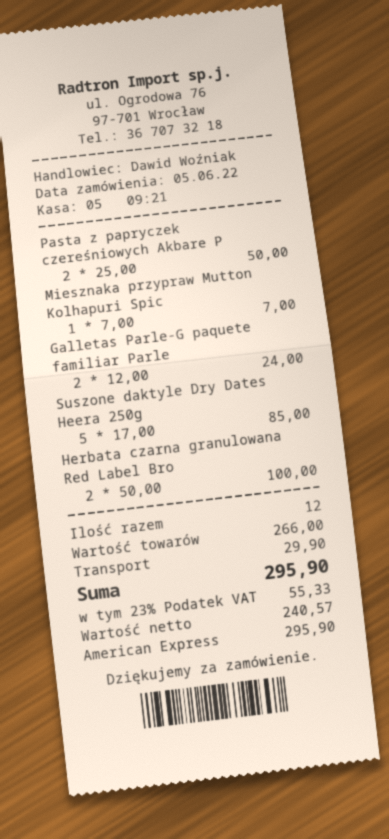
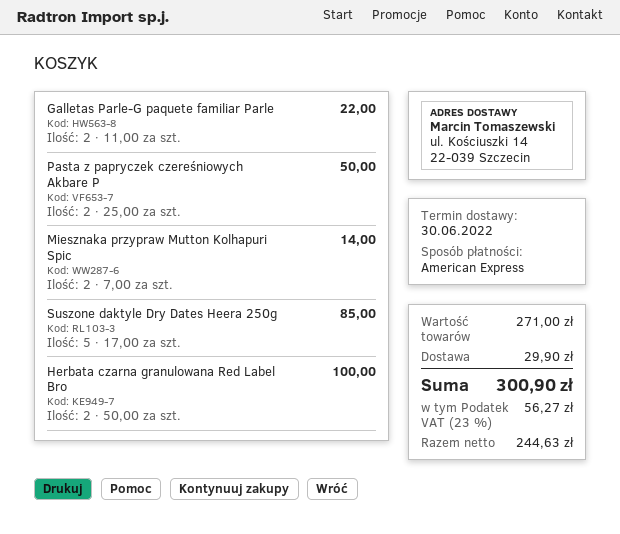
Miesznaka przypraw Mutton Kolhapuri Spic: 1 x 7.00 = 7.00 -> 2 x 7.00 = 14.00
Galletas Parle-G paquete familiar Parle: 2 x 12.00 = 24.00 -> 2 x 11.00 = 22.00
subtotal: 266.00 -> 271.00
net: 240.57 -> 244.63
tax: 23% = 55.33 -> 23% = 56.27
total: 295.90 -> 300.90

